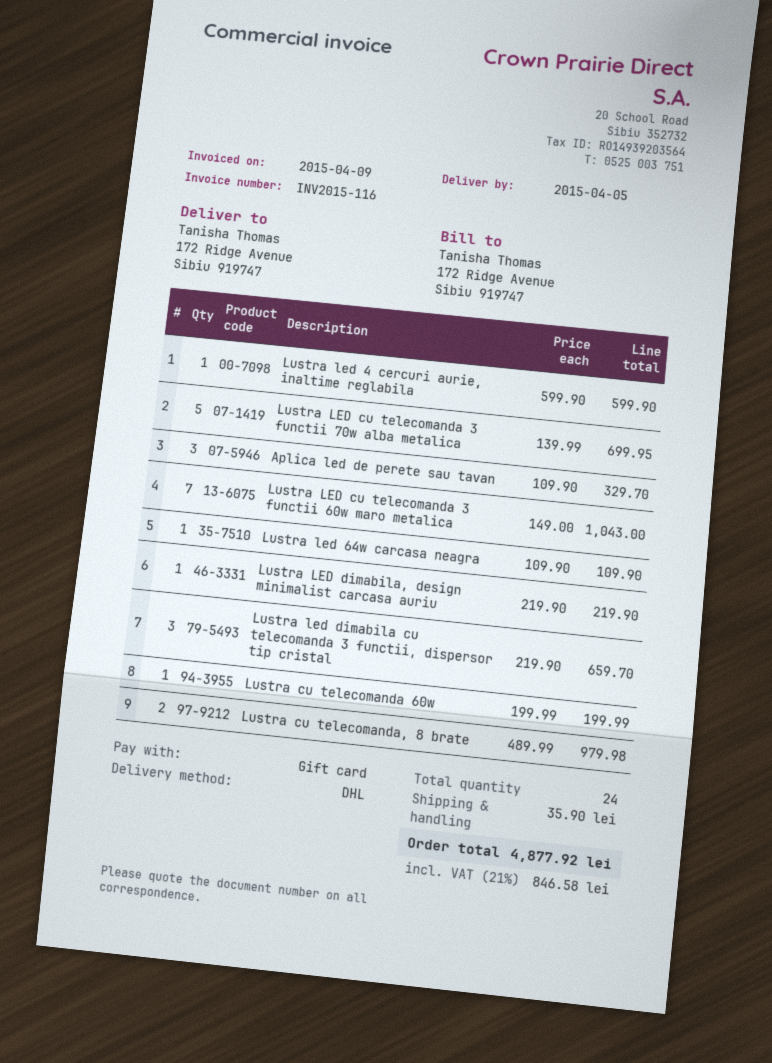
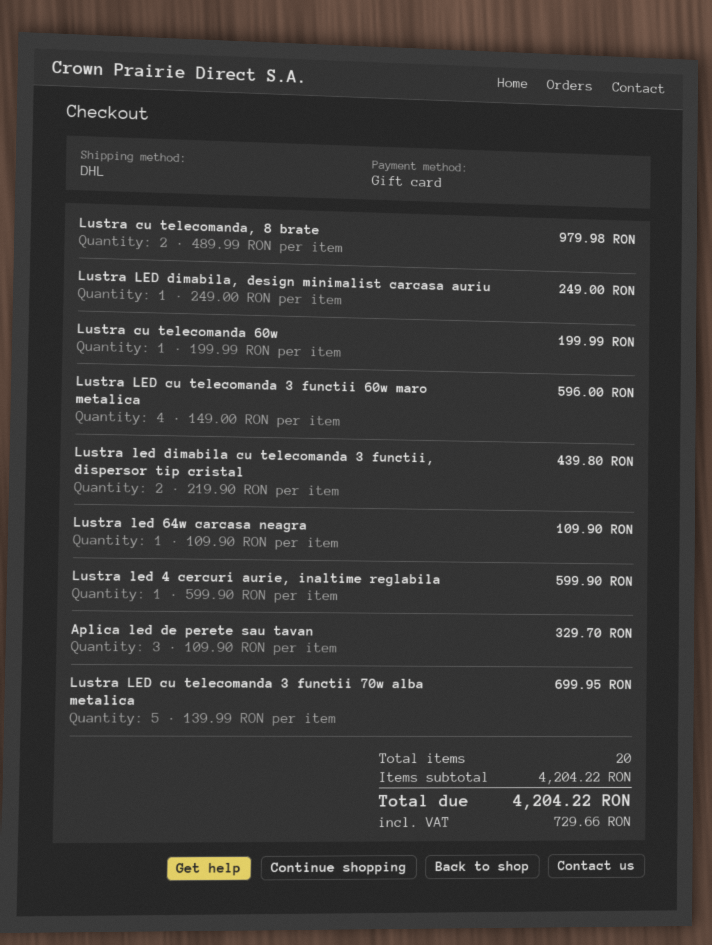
Lustra LED cu telecomanda 3 functii 60w maro metalica: 7 x 149.00 = 1043.00 -> 4 x 149.00 = 596.00
Lustra LED dimabila, design minimalist carcasa auriu: 1 x 219.90 = 219.90 -> 1 x 249.00 = 249.00
Lustra led dimabila cu telecomanda 3 functii, dispersor tip cristal: 3 x 219.90 = 659.70 -> 2 x 219.90 = 439.80
total quantity: 24 -> 20
shipping: 35.90 -> none
tax: 846.58 -> 729.66
total: 4877.92 -> 4204.22

